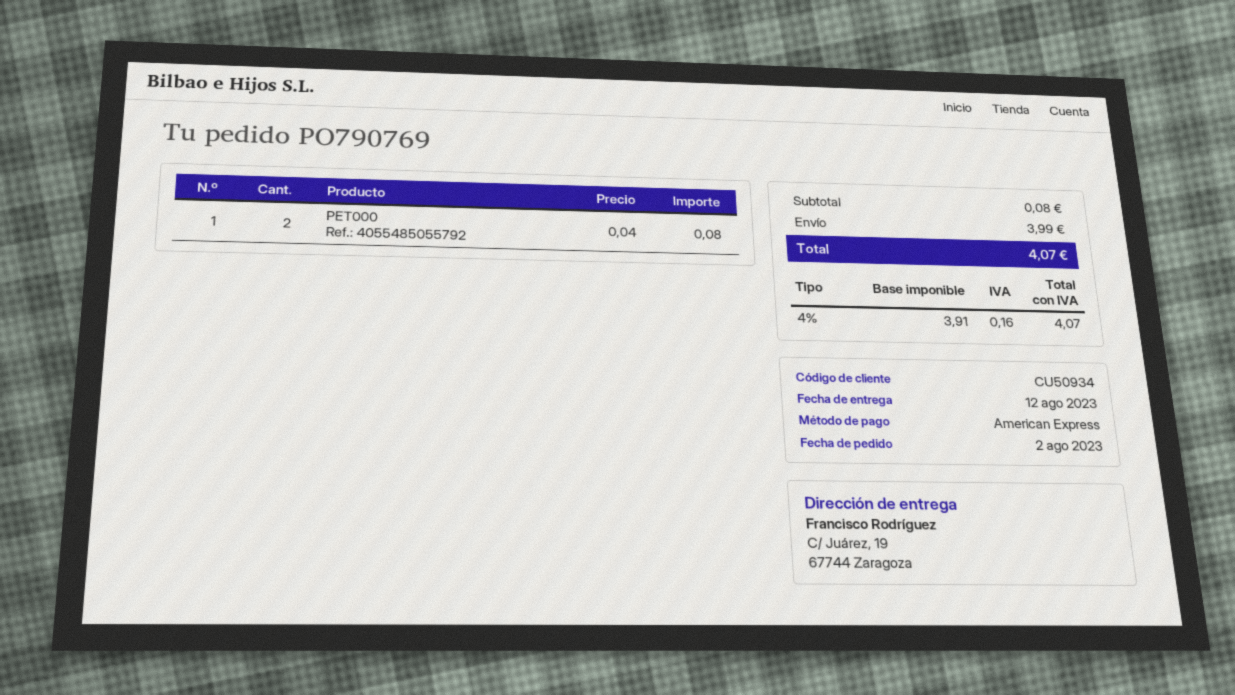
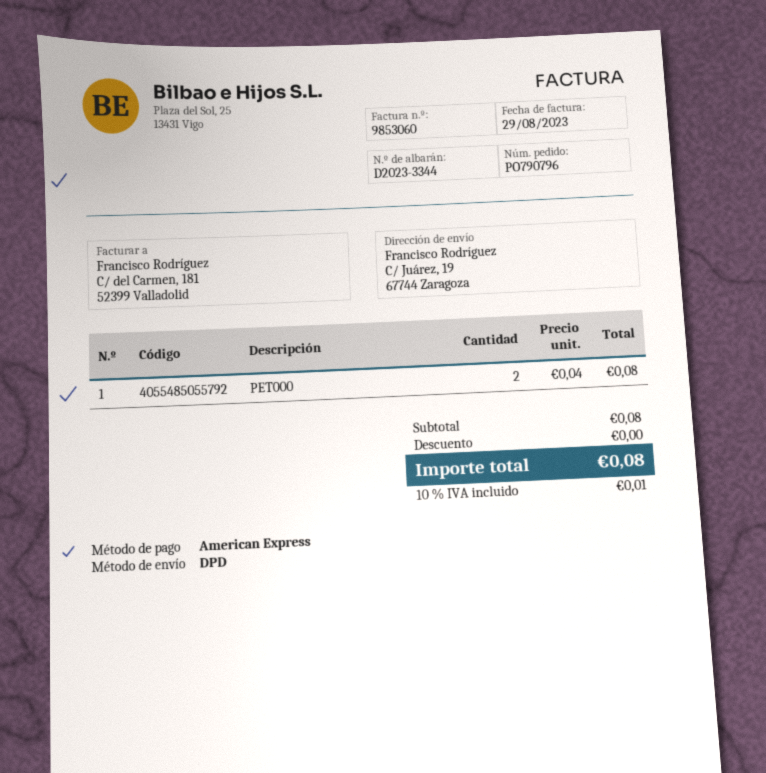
order number: PO790769 -> PO790796
discount: none -> 0.00
shipping: 3.99 -> none
tax: 4% = 0.16 -> 10% = 0.01
total: 4.07 -> 0.08

